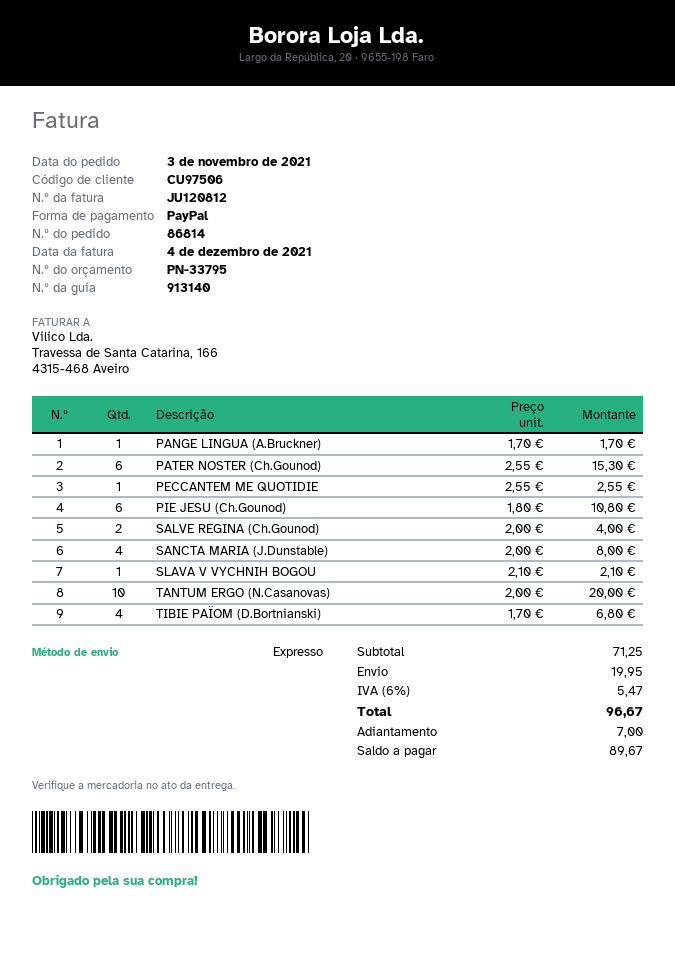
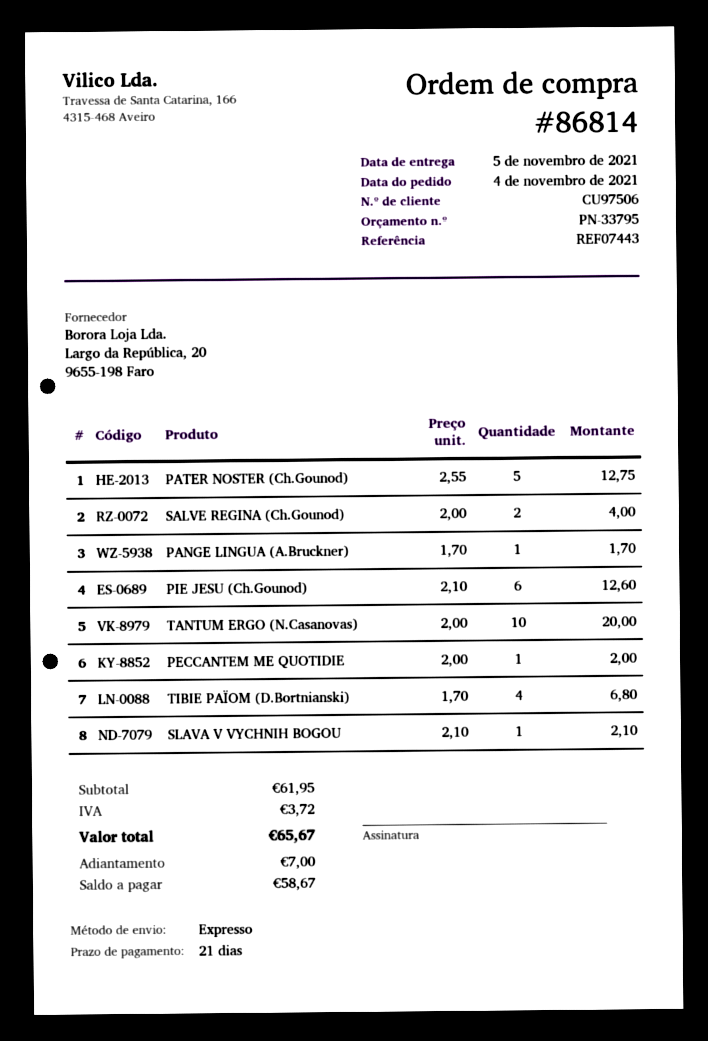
order date: 2021-11-03 -> 2021-11-04
PATER NOSTER (Ch.Gounod): 6 x 2.55 = 15.30 -> 5 x 2.55 = 12.75
PECCANTEM ME QUOTIDIE: 1 x 2.55 = 2.55 -> 1 x 2.00 = 2.00
PIE JESU (Ch.Gounod): 6 x 1.80 = 10.80 -> 6 x 2.10 = 12.60
SANCTA MARIA (J.Dunstable): 4 x 2.00 = 8.00 -> none
subtotal: 71.25 -> 61.95
shipping: 19.95 -> none
tax: 5.47 -> 3.72
total: 96.67 -> 65.67
balance: 89.67 -> 58.67

